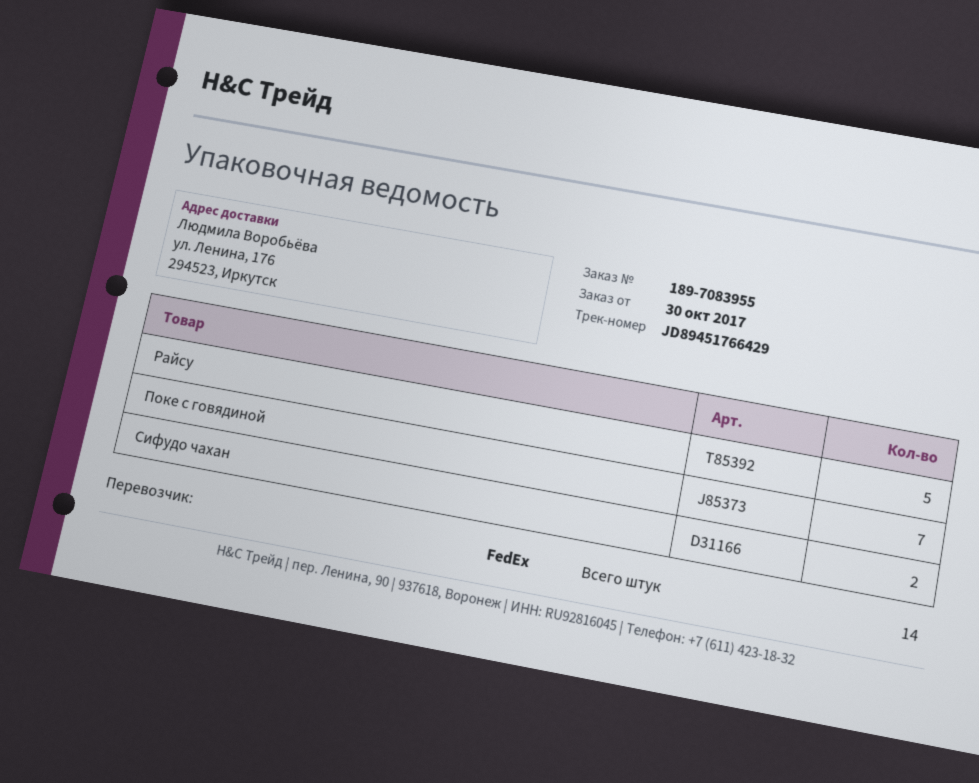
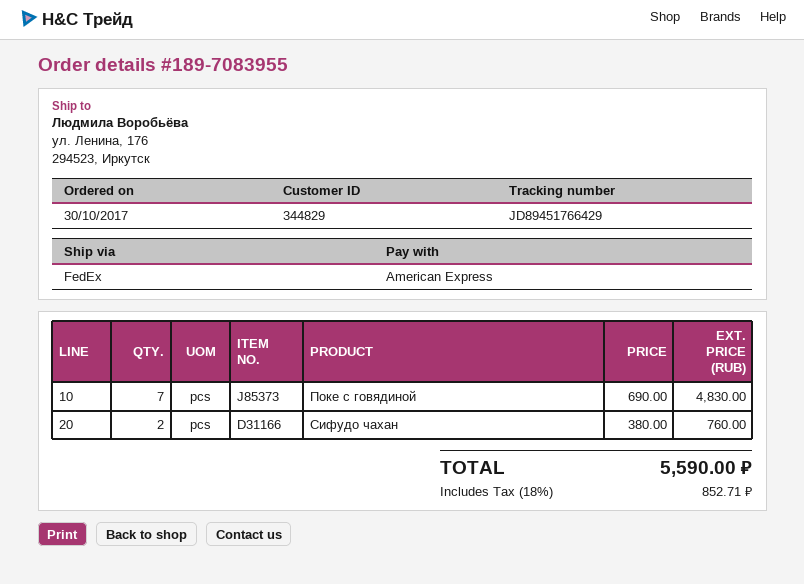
Райсу: 5 -> none

